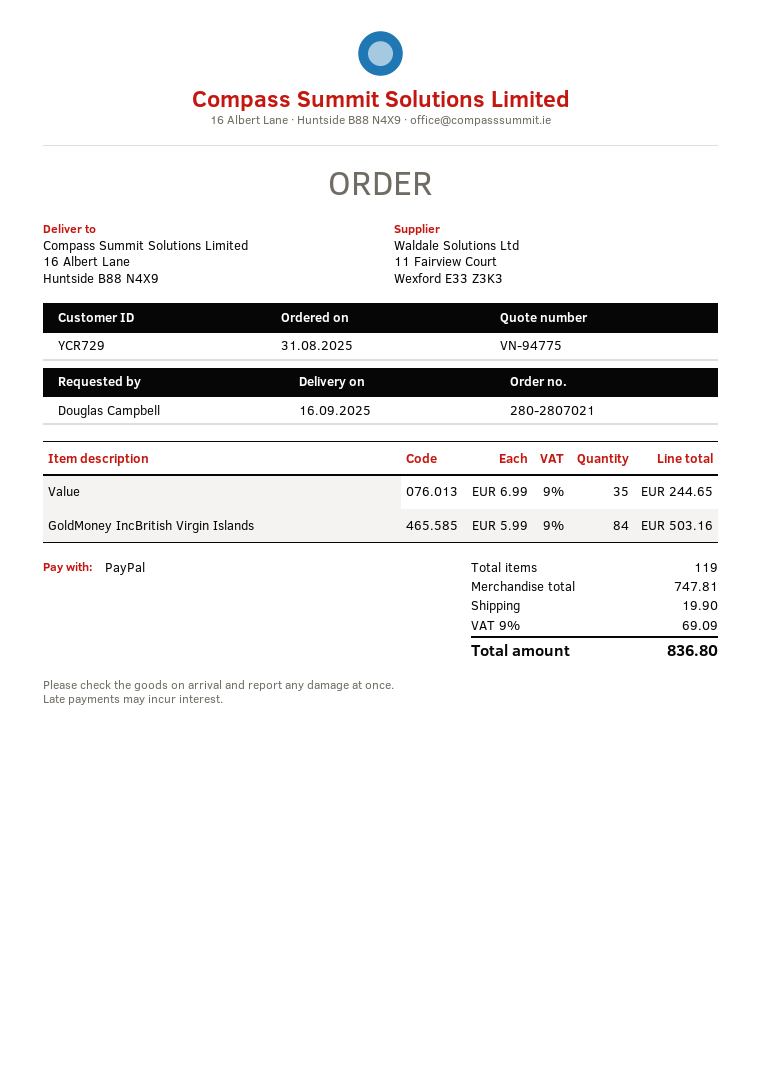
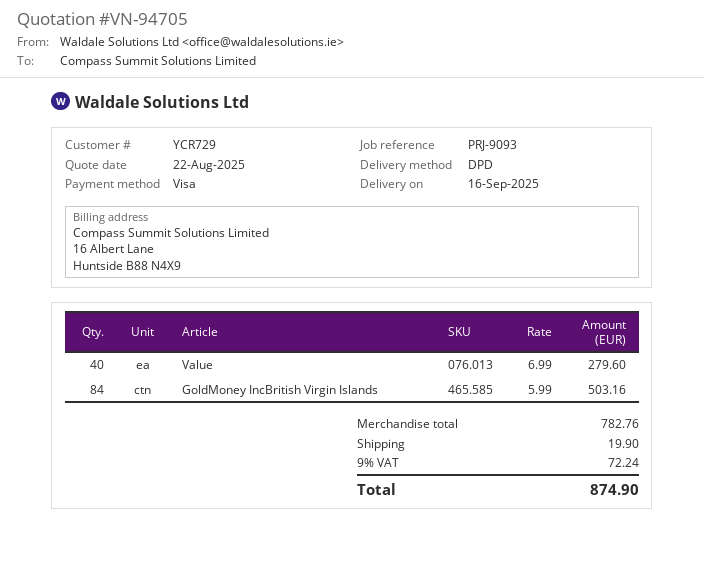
quote number: VN-94775 -> VN-94705
payment method: PayPal -> Visa
Value: 35 x 6.99 = 244.65 -> 40 x 6.99 = 279.60
subtotal: 747.81 -> 782.76
tax: 9% = 69.09 -> 9% = 72.24
total: 836.80 -> 874.90

